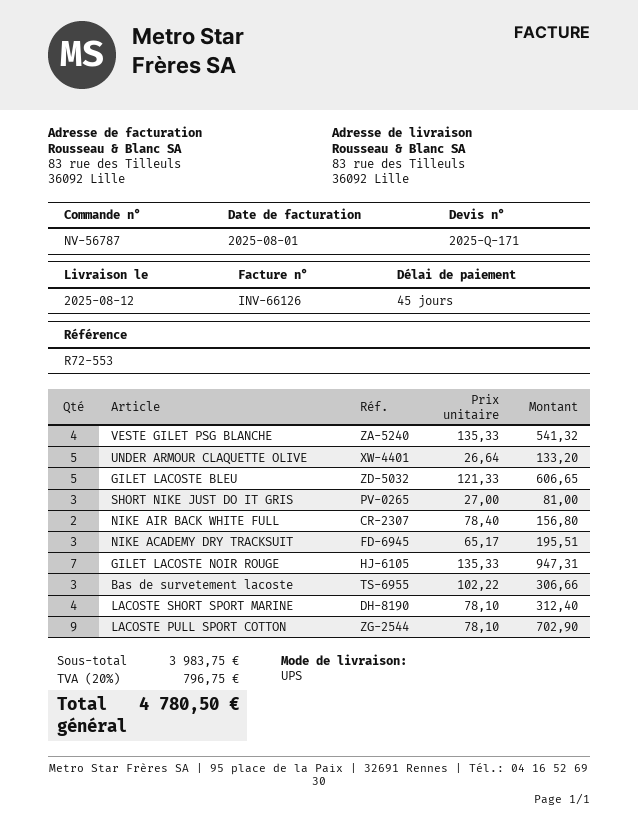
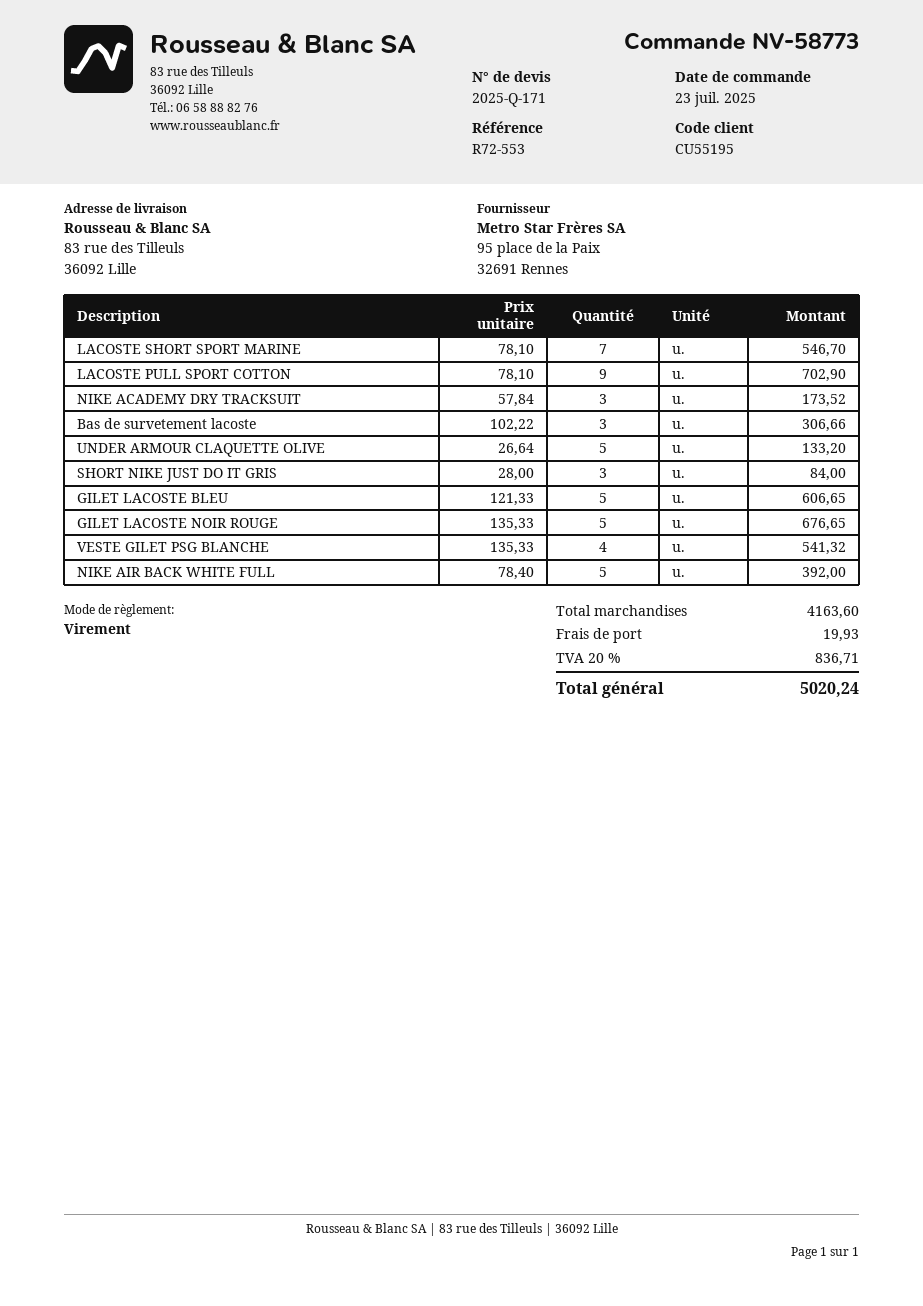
order number: NV-56787 -> NV-58773
SHORT NIKE JUST DO IT GRIS: 3 x 27.00 = 81.00 -> 3 x 28.00 = 84.00
NIKE AIR BACK WHITE FULL: 2 x 78.40 = 156.80 -> 5 x 78.40 = 392.00
NIKE ACADEMY DRY TRACKSUIT: 3 x 65.17 = 195.51 -> 3 x 57.84 = 173.52
GILET LACOSTE NOIR ROUGE: 7 x 135.33 = 947.31 -> 5 x 135.33 = 676.65
LACOSTE SHORT SPORT MARINE: 4 x 78.10 = 312.40 -> 7 x 78.10 = 546.70
subtotal: 3983.75 -> 4163.60
shipping: none -> 19.93
tax: 20% = 796.75 -> 20% = 836.71
total: 4780.50 -> 5020.24

